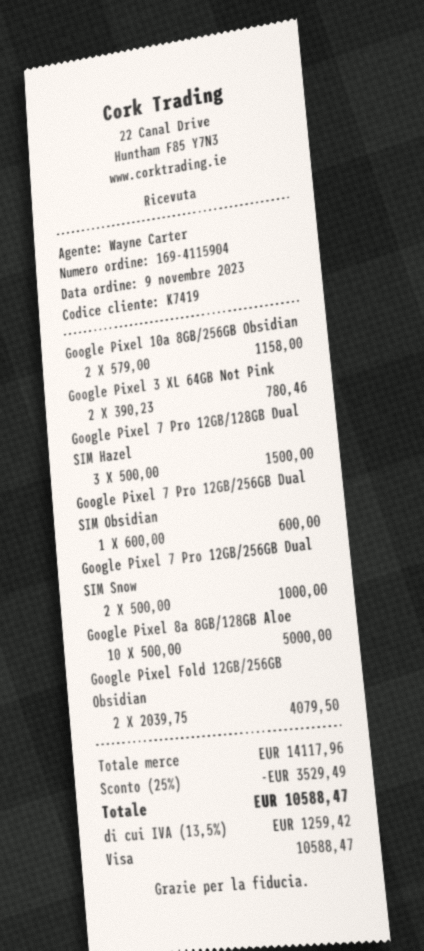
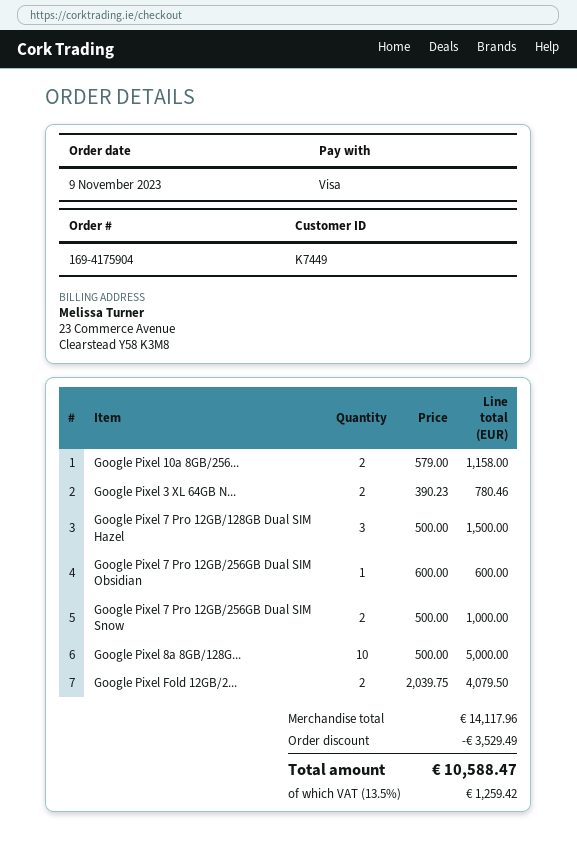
order number: 169-4115904 -> 169-4175904
customer number: K7419 -> K7449

